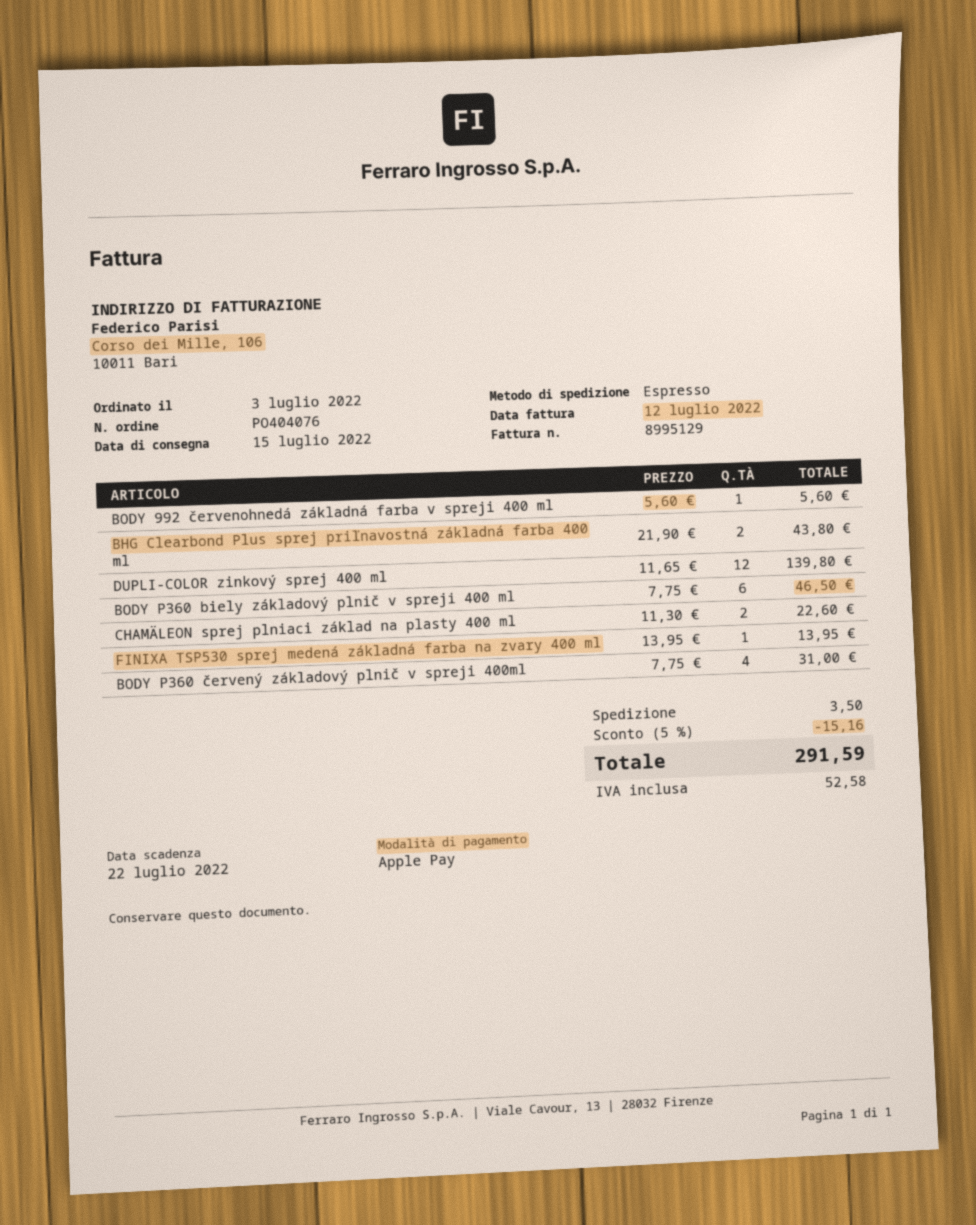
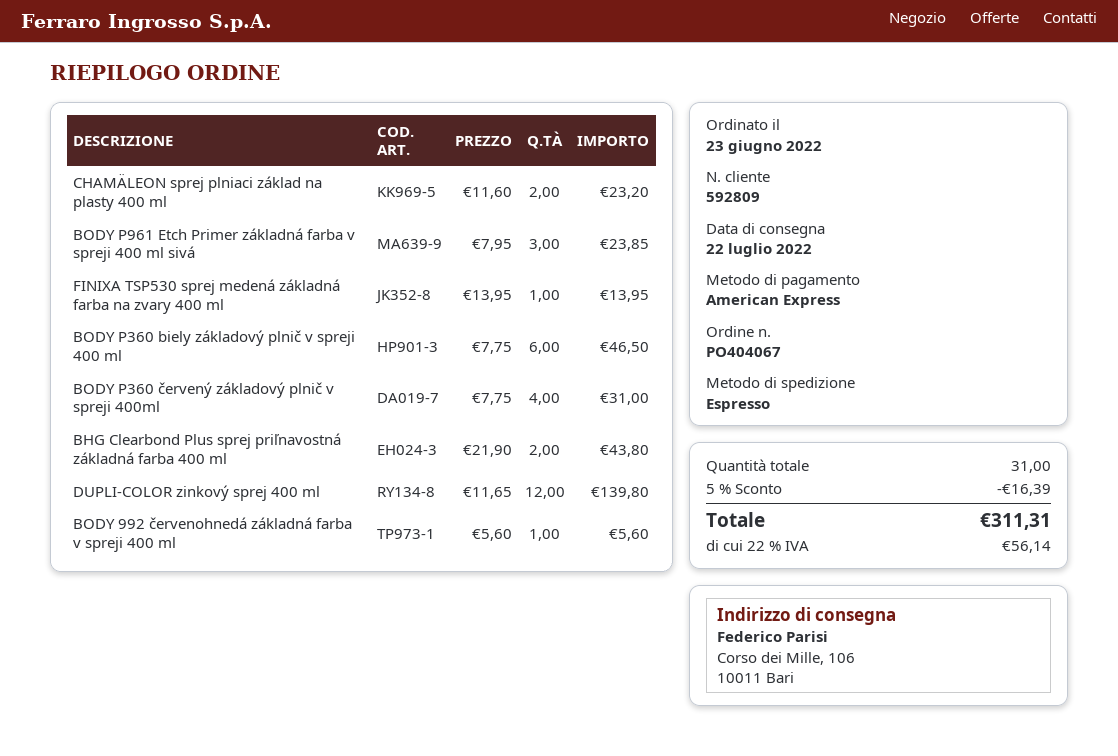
order number: PO404076 -> PO404067
order date: 2022-07-03 -> 2022-06-23
delivery date: 2022-07-15 -> 2022-07-22
payment method: Apple Pay -> American Express
CHAMÄLEON sprej plniaci základ na plasty 400 ml: 2 x 11.30 = 22.60 -> 2 x 11.60 = 23.20
BODY P961 Etch Primer základná farba v spreji 400 ml sivá: none -> 3 x 7.95 = 23.85
discount: 5% = 15.16 -> 5% = 16.39
shipping: 3.50 -> none
tax: 52.58 -> 56.14
total: 291.59 -> 311.31

